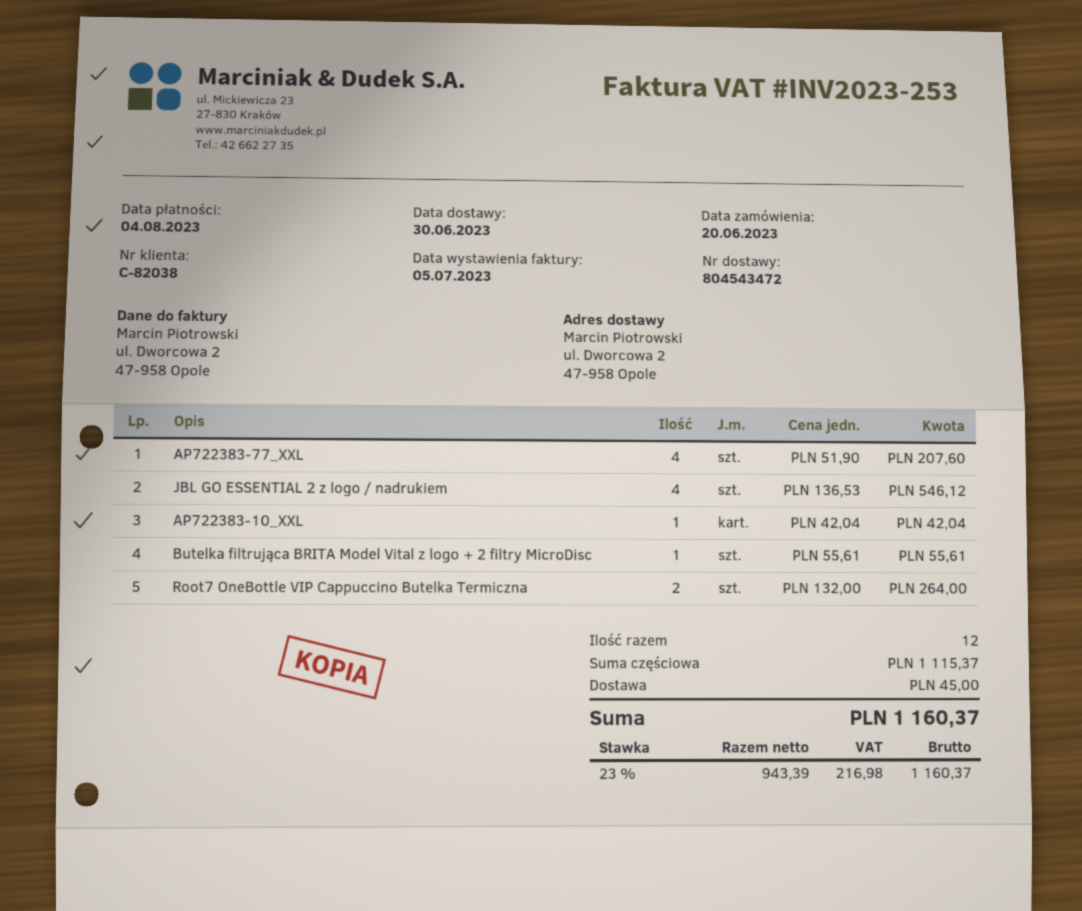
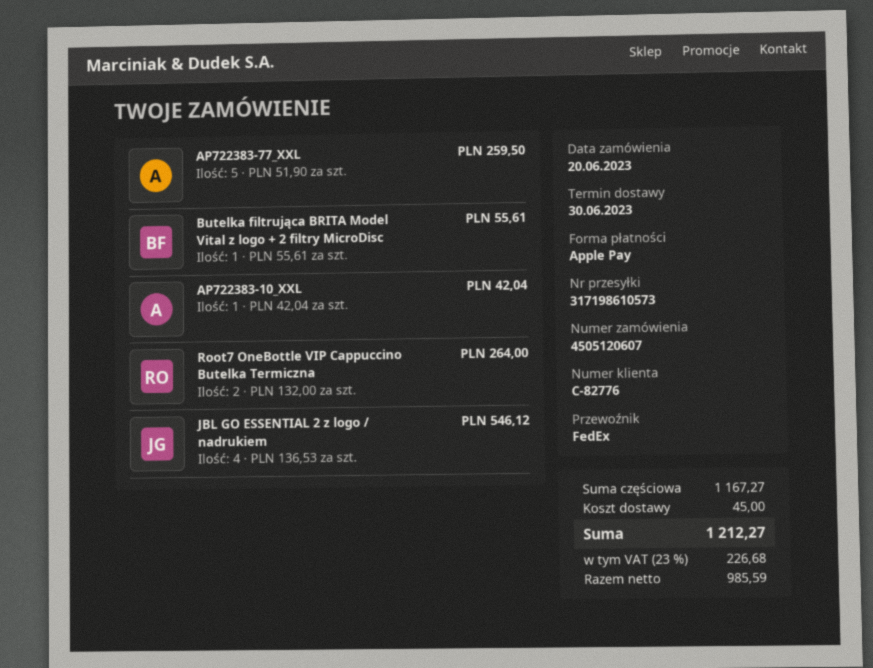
customer number: C-82038 -> C-82776
AP722383-77_XXL: 4 x 51.90 = 207.60 -> 5 x 51.90 = 259.50
subtotal: 1115.37 -> 1167.27
net: 943.39 -> 985.59
tax: 23% = 216.98 -> 23% = 226.68
total: 1160.37 -> 1212.27

